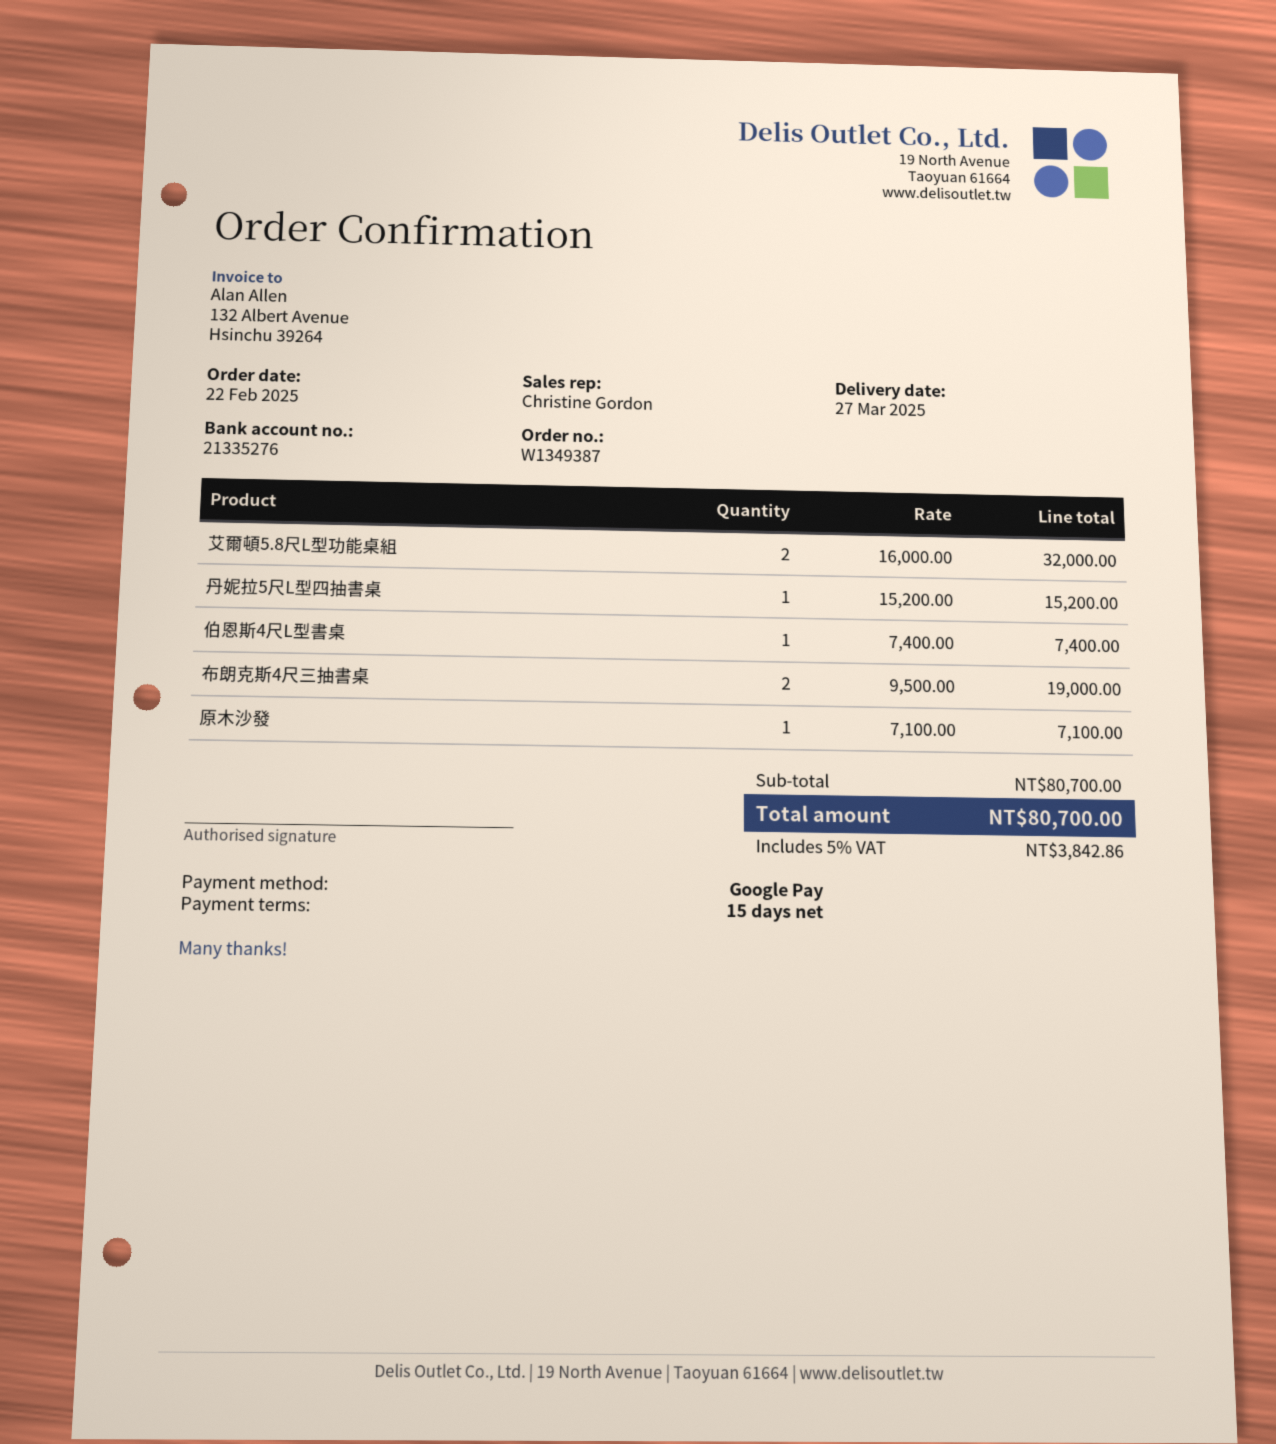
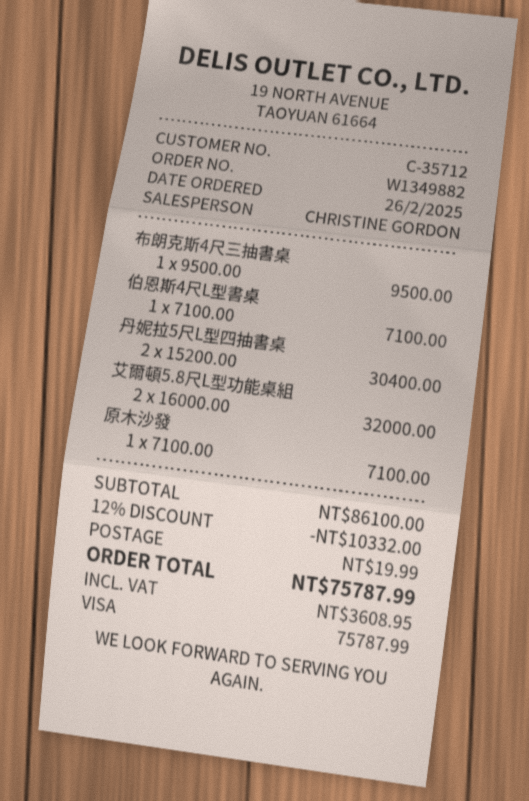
order number: W1349387 -> W1349882
order date: 2025-02-22 -> 2025-02-26
payment method: Google Pay -> Visa
丹妮拉5尺L型四抽書桌: 1 x 15200.00 = 15200.00 -> 2 x 15200.00 = 30400.00
伯恩斯4尺L型書桌: 1 x 7400.00 = 7400.00 -> 1 x 7100.00 = 7100.00
布朗克斯4尺三抽書桌: 2 x 9500.00 = 19000.00 -> 1 x 9500.00 = 9500.00
subtotal: 80700.00 -> 86100.00
discount: none -> 12% = 10332.00
shipping: none -> 19.99
tax: 3842.86 -> 3608.95
total: 80700.00 -> 75787.99

